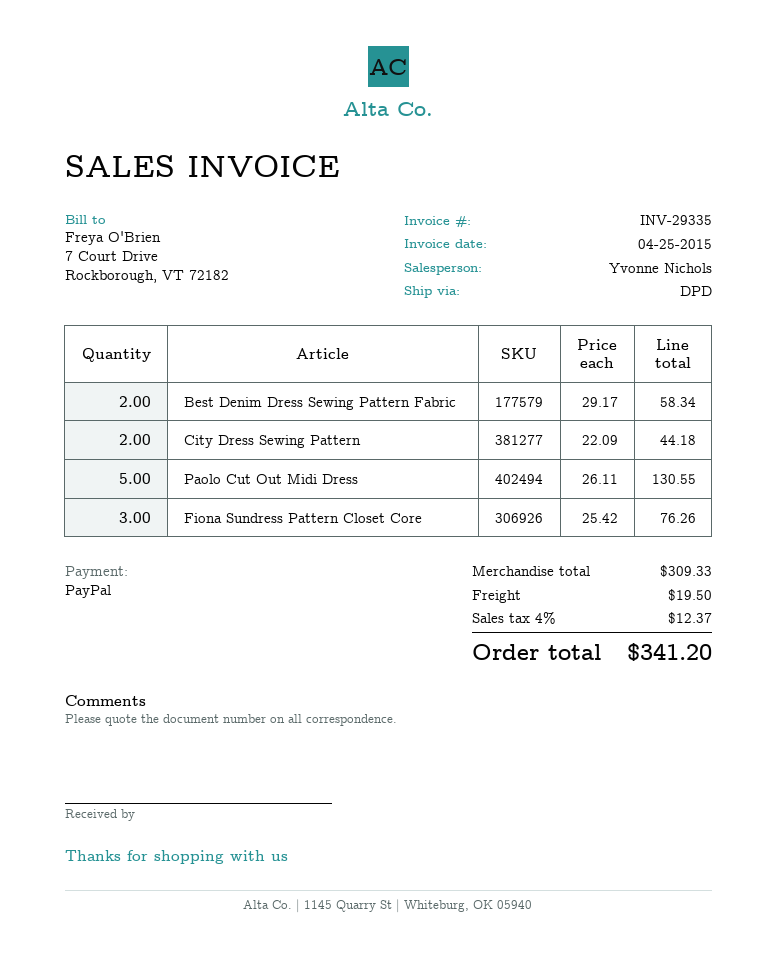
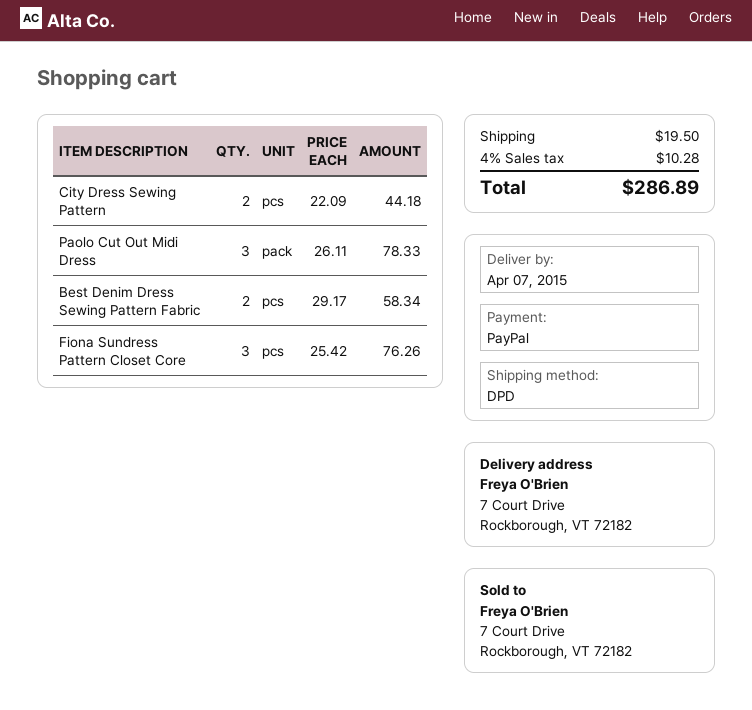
Paolo Cut Out Midi Dress: 5 x 26.11 = 130.55 -> 3 x 26.11 = 78.33
tax: 4% = 12.37 -> 4% = 10.28
total: 341.20 -> 286.89

